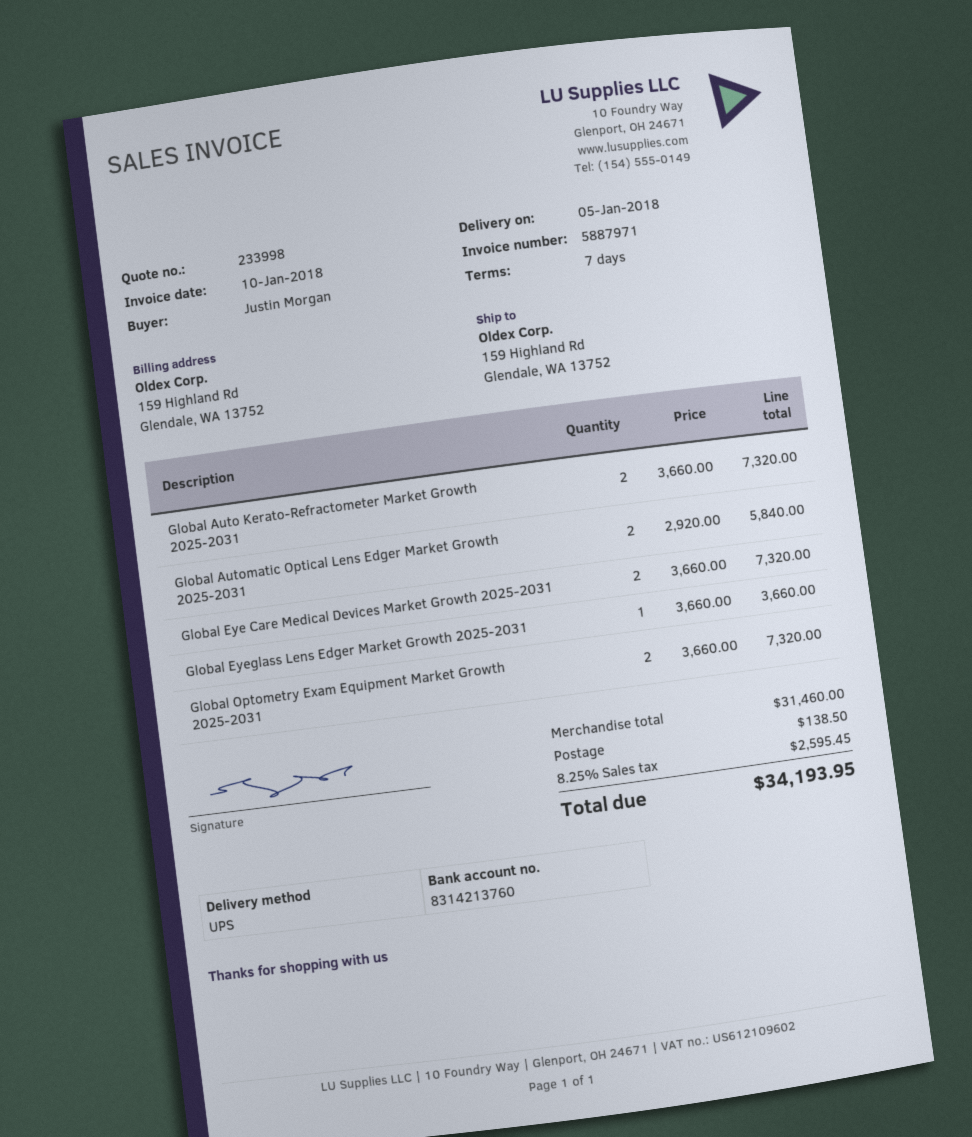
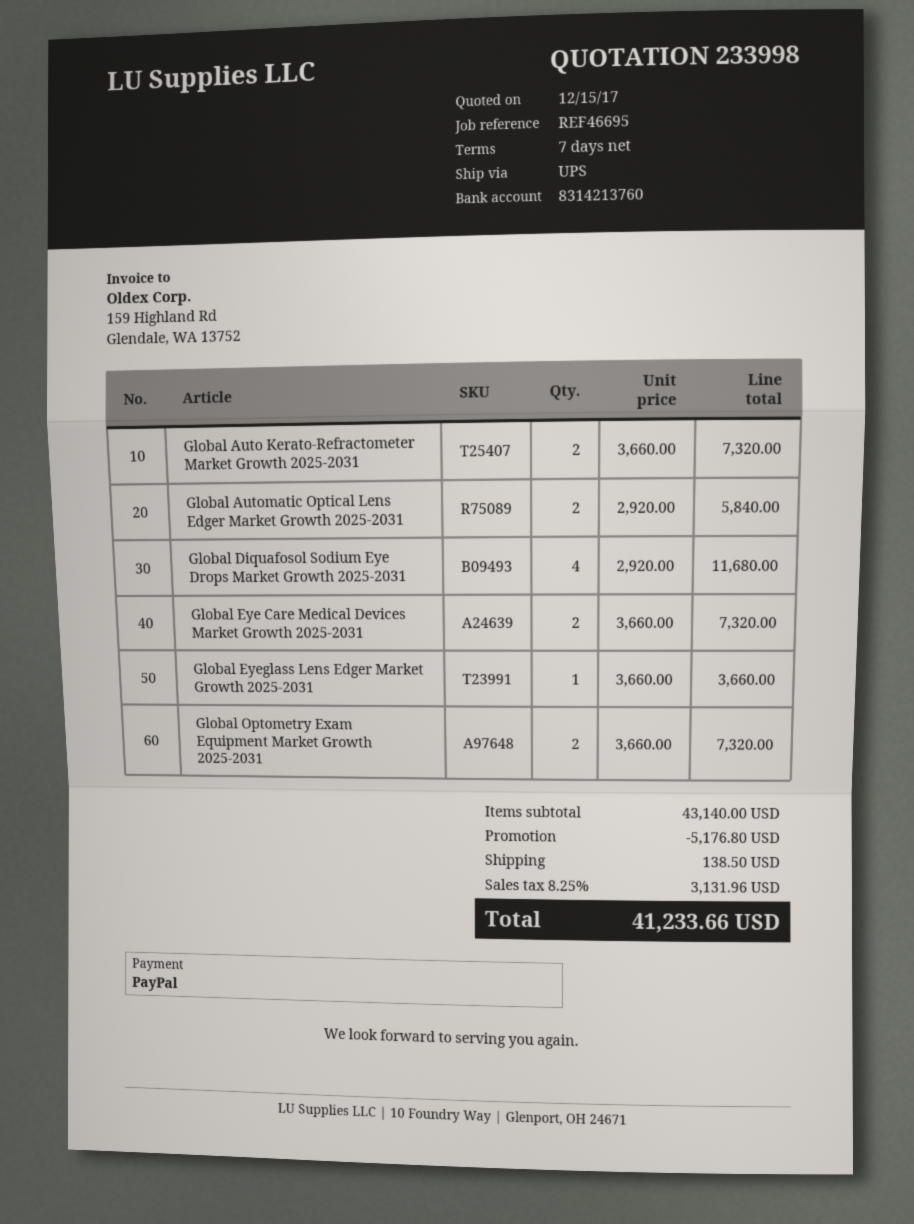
Global Diquafosol Sodium Eye Drops Market Growth 2025-2031: none -> 4 x 2920.00 = 11680.00
subtotal: 31460.00 -> 43140.00
discount: none -> 5176.80
tax: 8.25% = 2595.45 -> 8.25% = 3131.96
total: 34193.95 -> 41233.66

